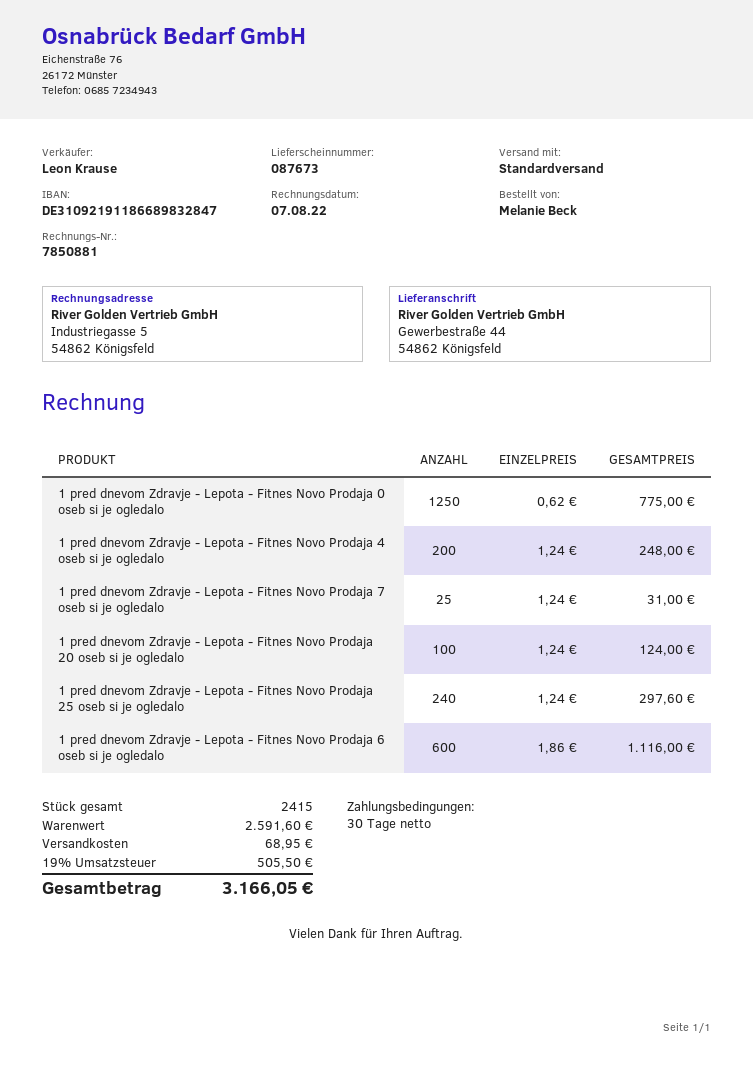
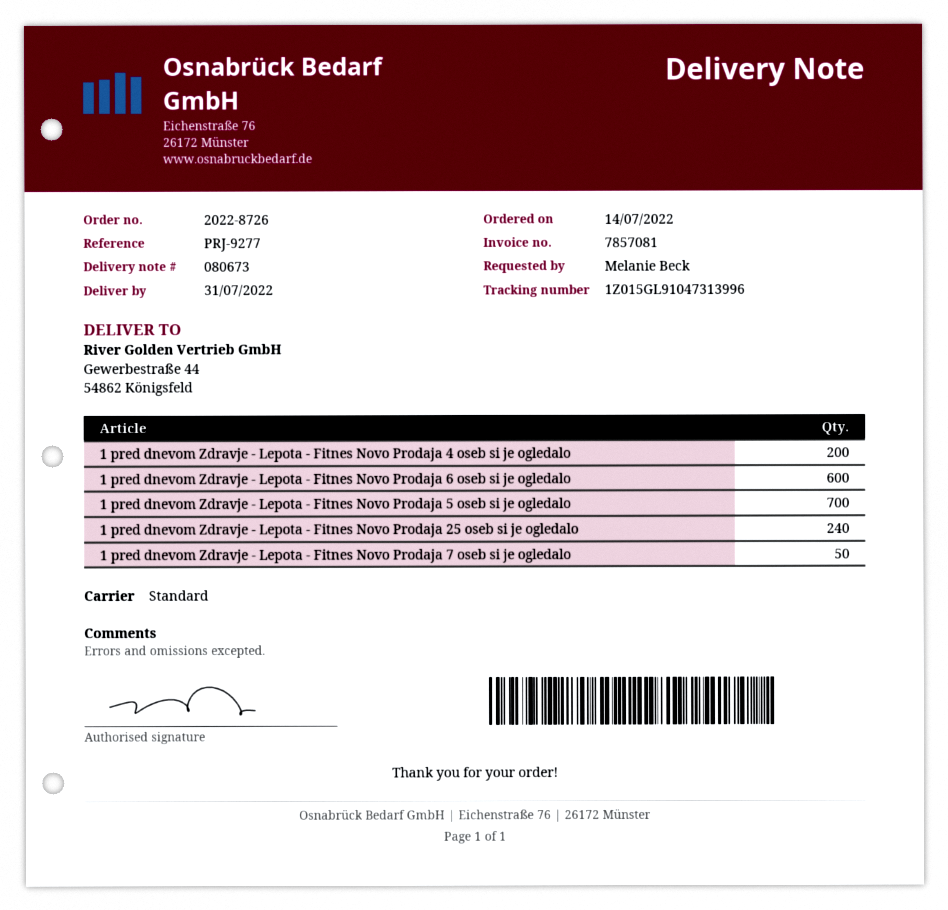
delivery note number: 087673 -> 080673
invoice number: 7850881 -> 7857081
1 pred dnevom Zdravje - Lepota - Fitnes Novo Prodaja 0 oseb si je ogledalo: 1250 -> none
1 pred dnevom Zdravje - Lepota - Fitnes Novo Prodaja 7 oseb si je ogledalo: 25 -> 50
1 pred dnevom Zdravje - Lepota - Fitnes Novo Prodaja 20 oseb si je ogledalo: 100 -> none
1 pred dnevom Zdravje - Lepota - Fitnes Novo Prodaja 5 oseb si je ogledalo: none -> 700

